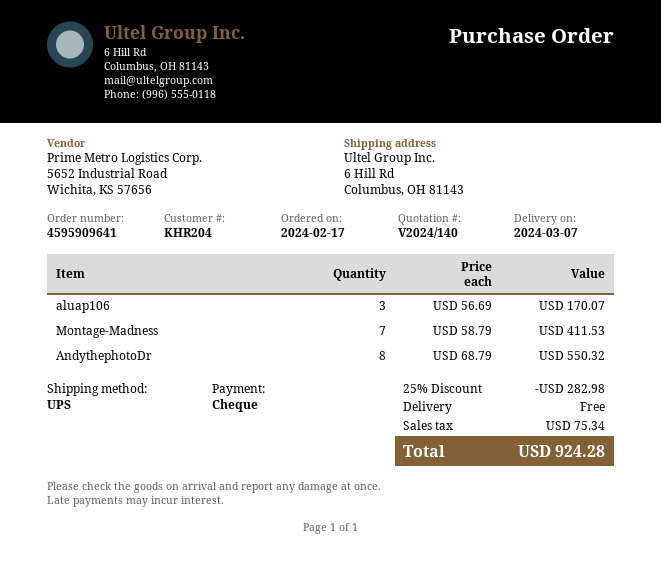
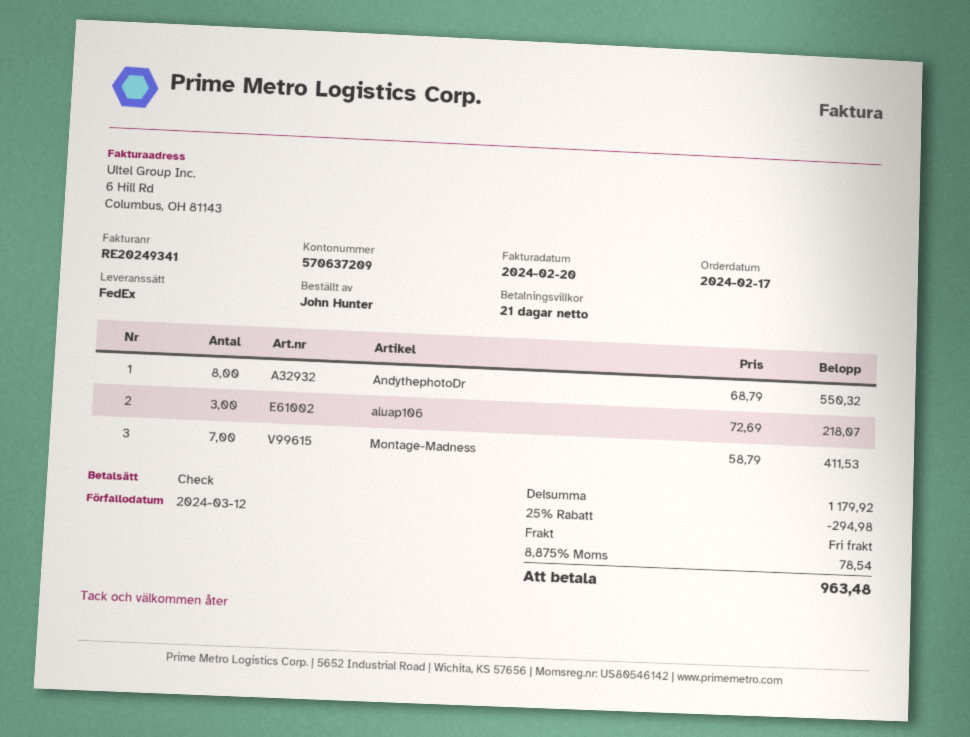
shipping method: UPS -> FedEx
aluap106: 3 x 56.69 = 170.07 -> 3 x 72.69 = 218.07
discount: 25% = 282.98 -> 25% = 294.98
tax: 75.34 -> 78.54
total: 924.28 -> 963.48

